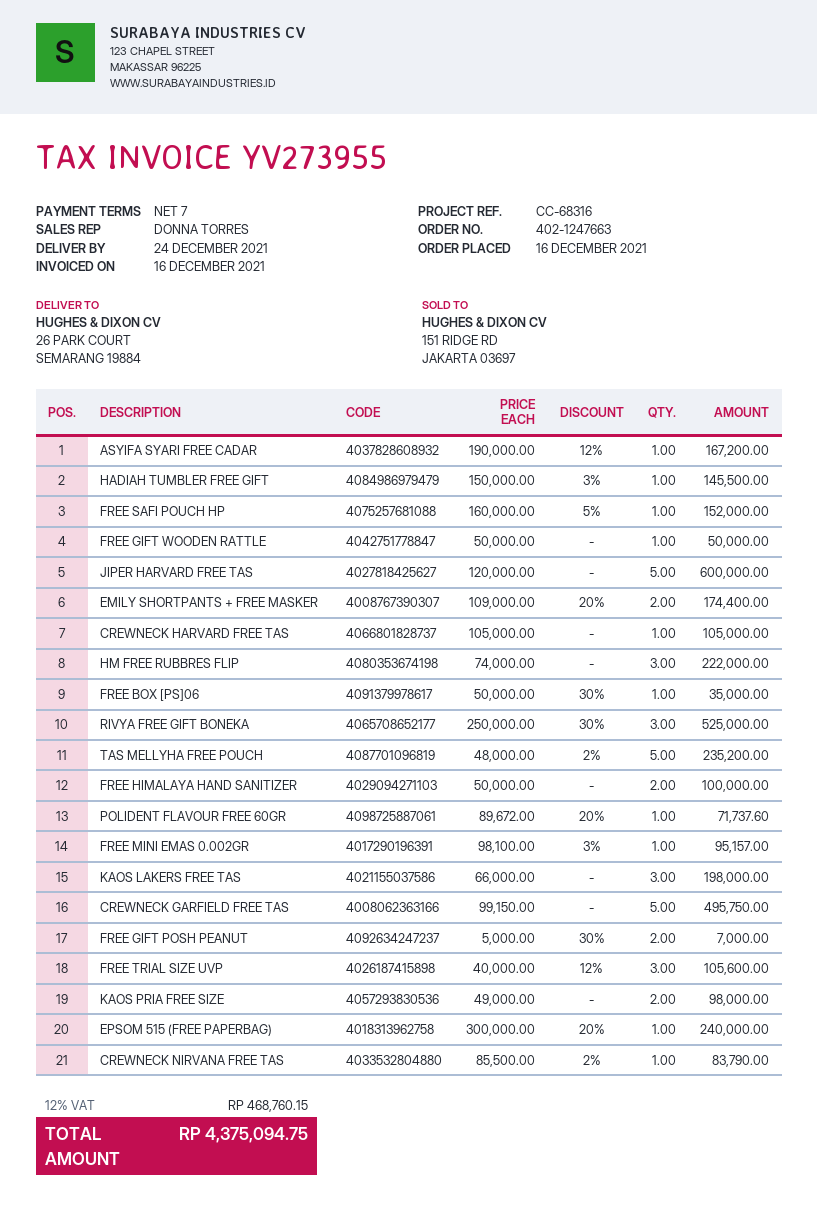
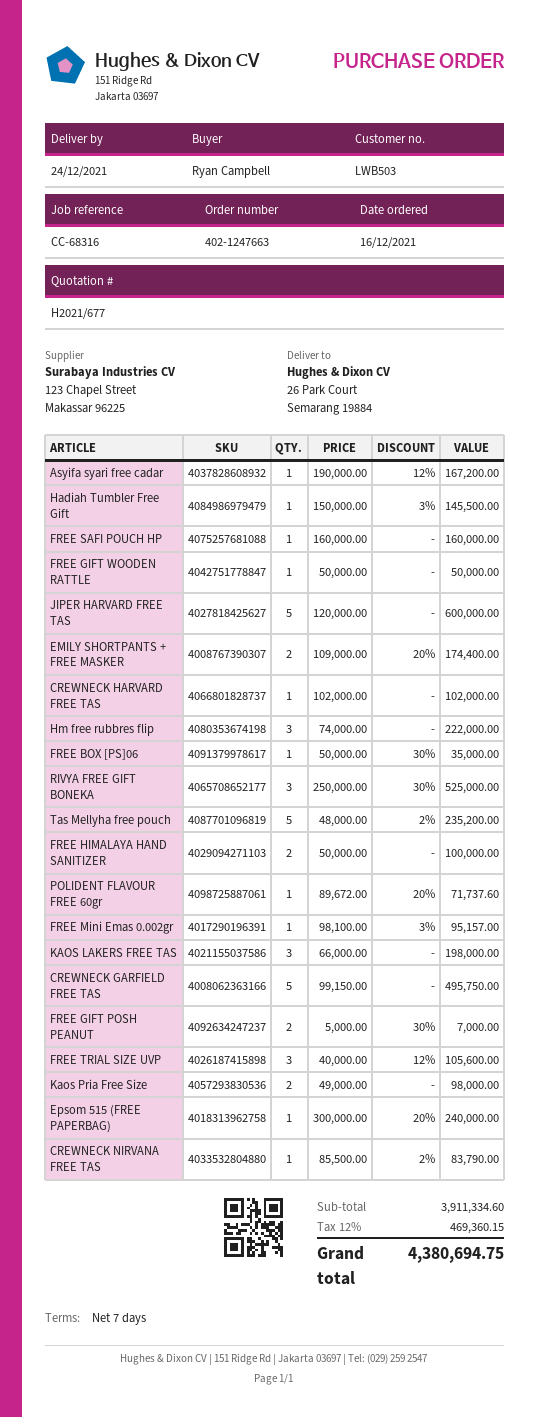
FREE SAFI POUCH HP: 1 x 160000.00 - 5% = 152000.00 -> 1 x 160000.00 = 160000.00
CREWNECK HARVARD FREE TAS: 1 x 105000.00 = 105000.00 -> 1 x 102000.00 = 102000.00
tax: 12% = 468760.15 -> 12% = 469360.15
total: 4375094.75 -> 4380694.75

